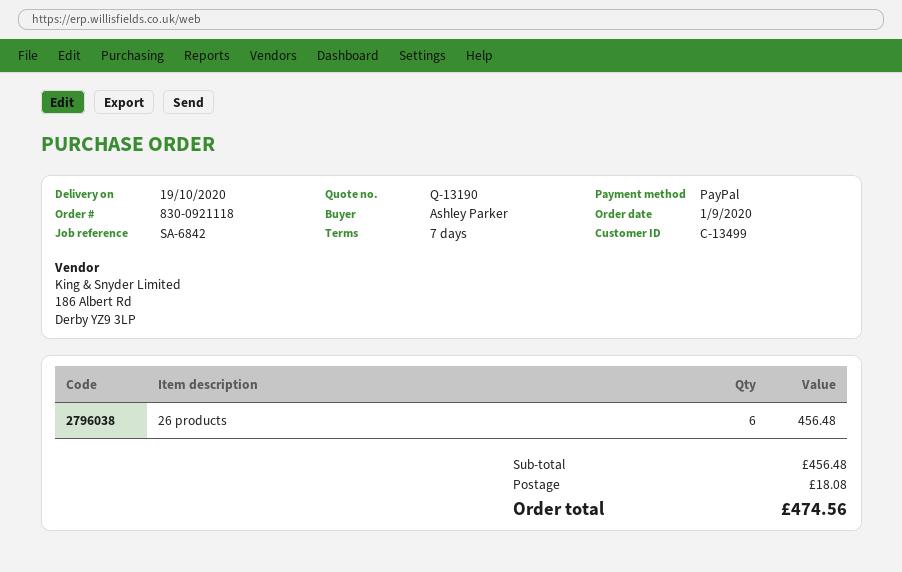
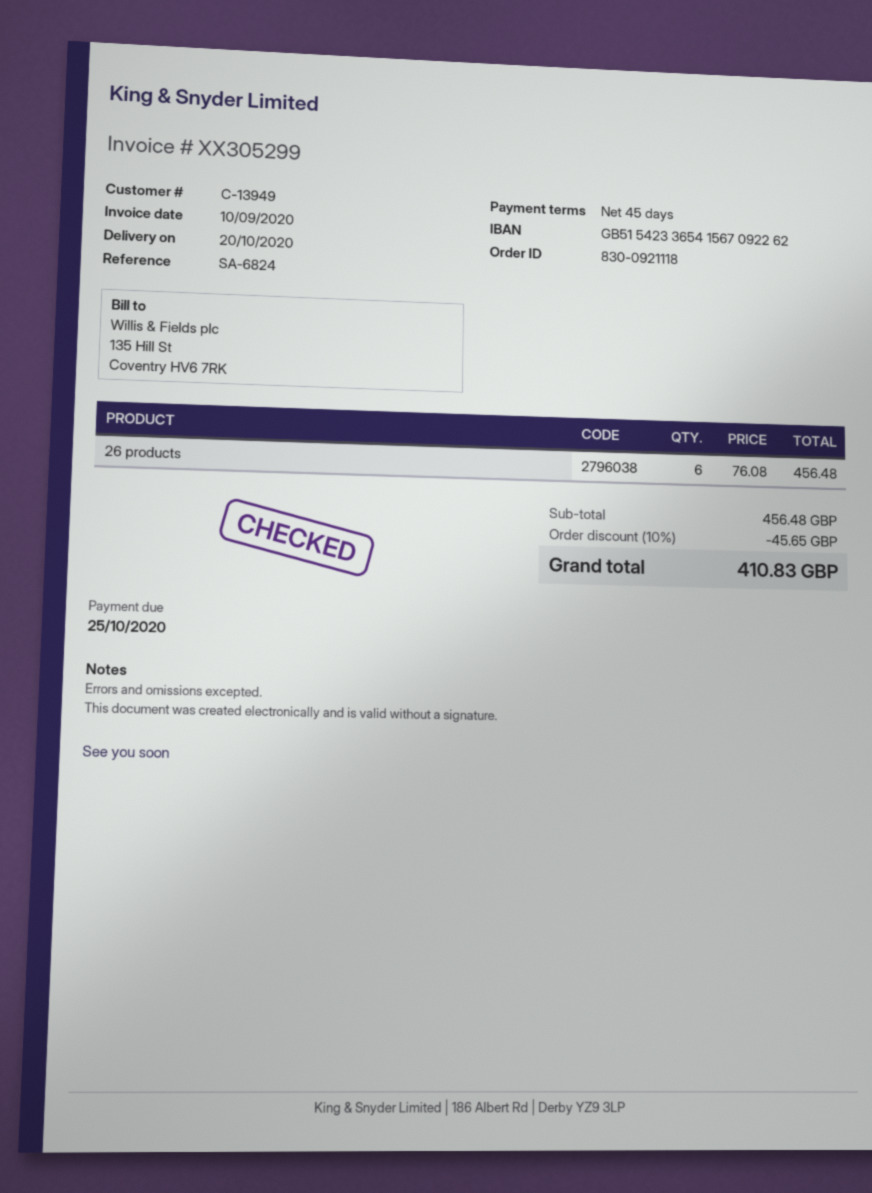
delivery date: 2020-10-19 -> 2020-10-20
payment terms: 7 days -> 45 days
customer number: C-13499 -> C-13949
reference: SA-6842 -> SA-6824
discount: none -> 10% = 45.65
shipping: 18.08 -> none
total: 474.56 -> 410.83

